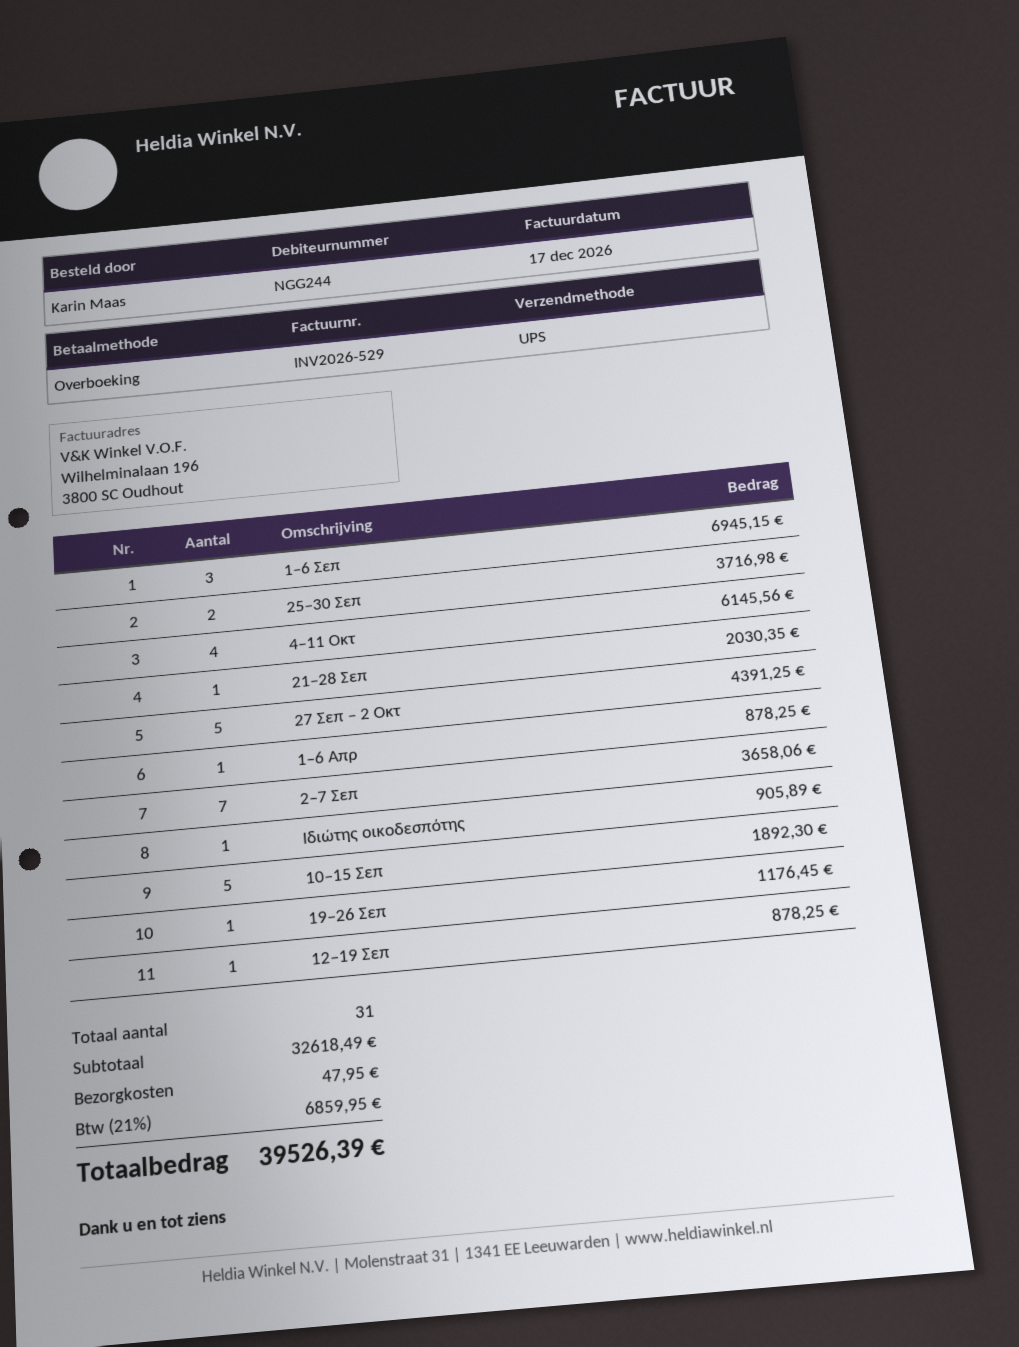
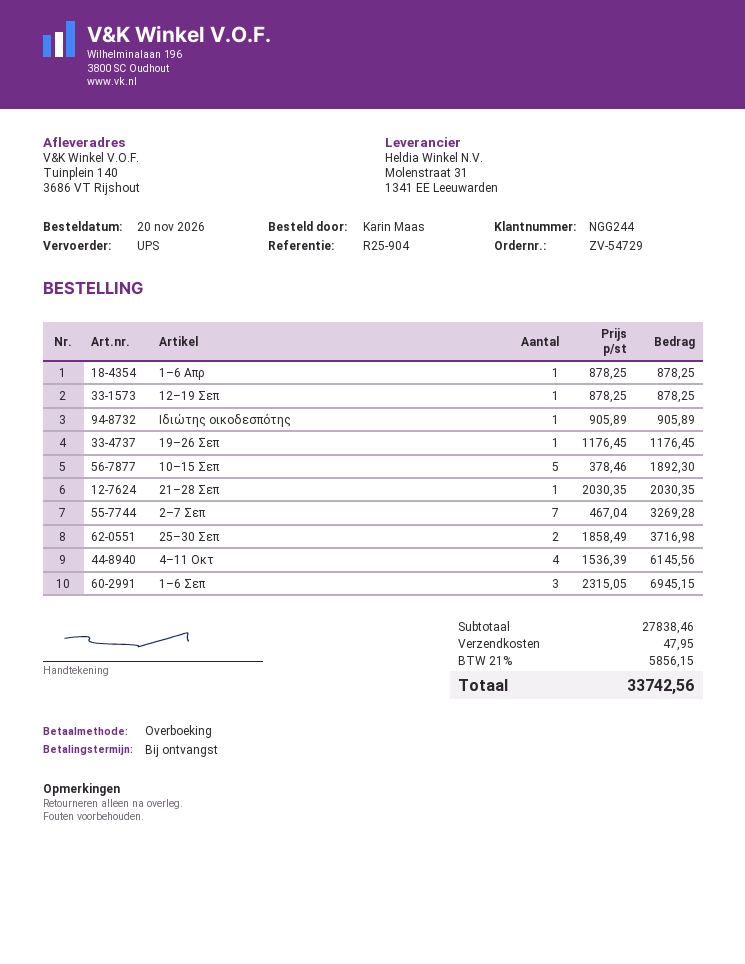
27 Σεπ – 2 Οκτ: 5 for 4391.25 -> none
2–7 Σεπ: 7 for 3658.06 -> 7 for 3269.28
subtotal: 32618.49 -> 27838.46
tax: 21% = 6859.95 -> 21% = 5856.15
total: 39526.39 -> 33742.56

